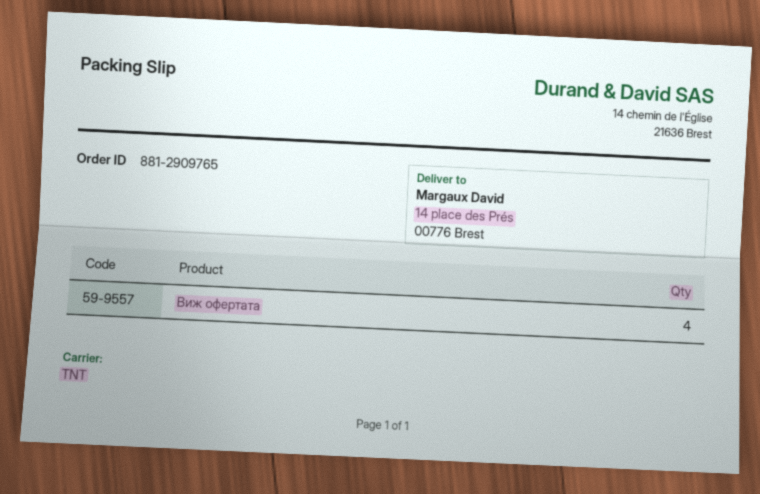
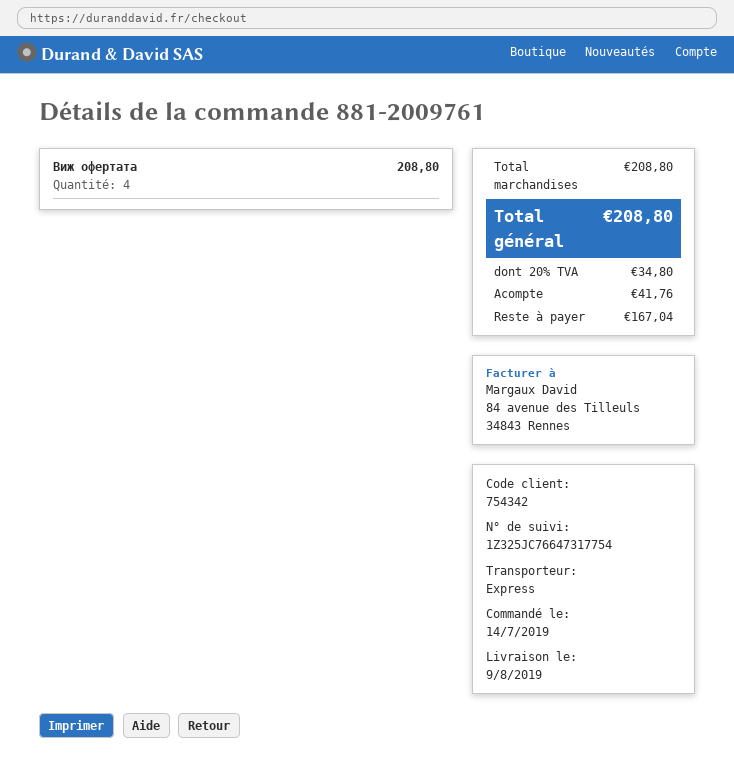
order number: 881-2909765 -> 881-2009761
shipping method: TNT -> express

